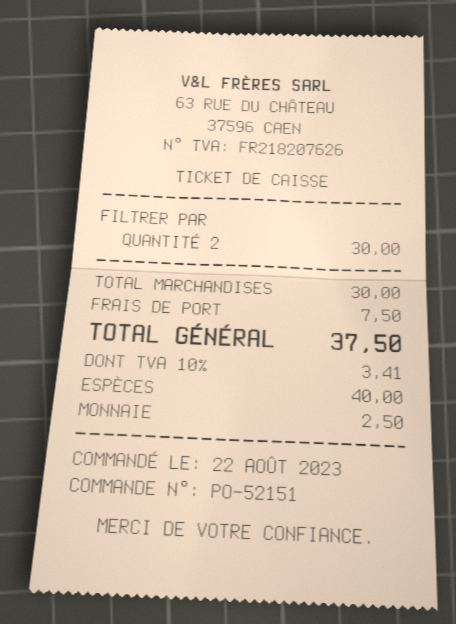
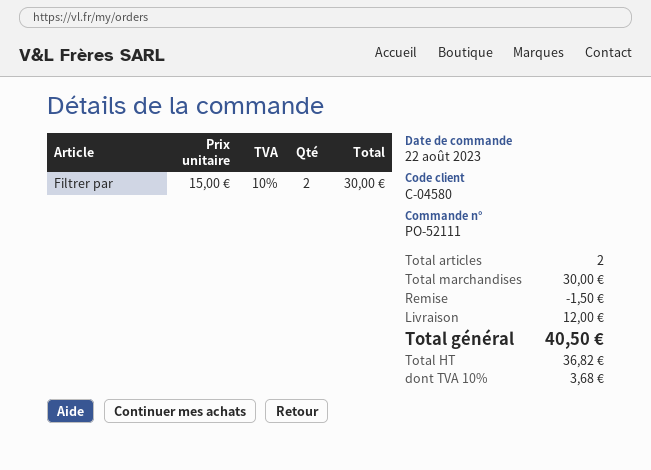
order number: PO-52151 -> PO-52111
discount: none -> 1.50
shipping: 7.50 -> 12.00
tax: 10% = 3.41 -> 10% = 3.68
total: 37.50 -> 40.50

